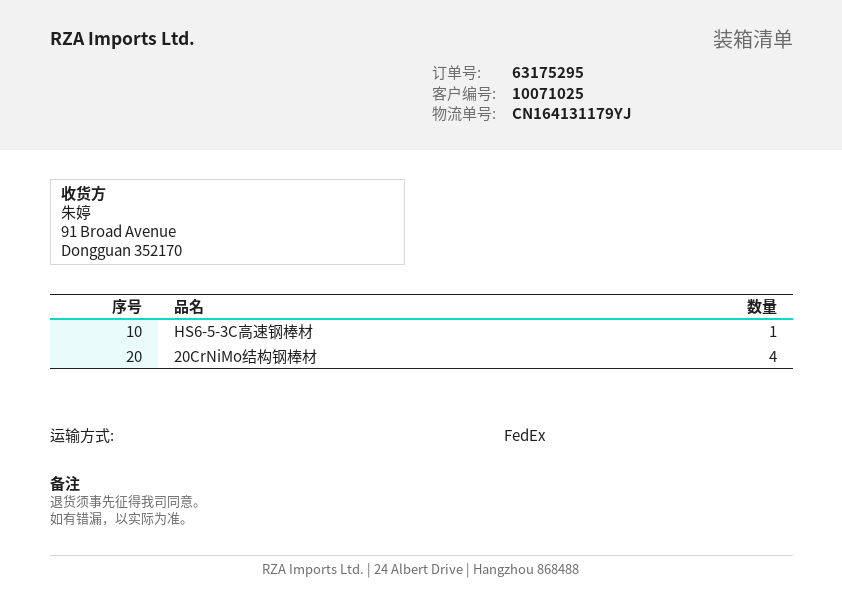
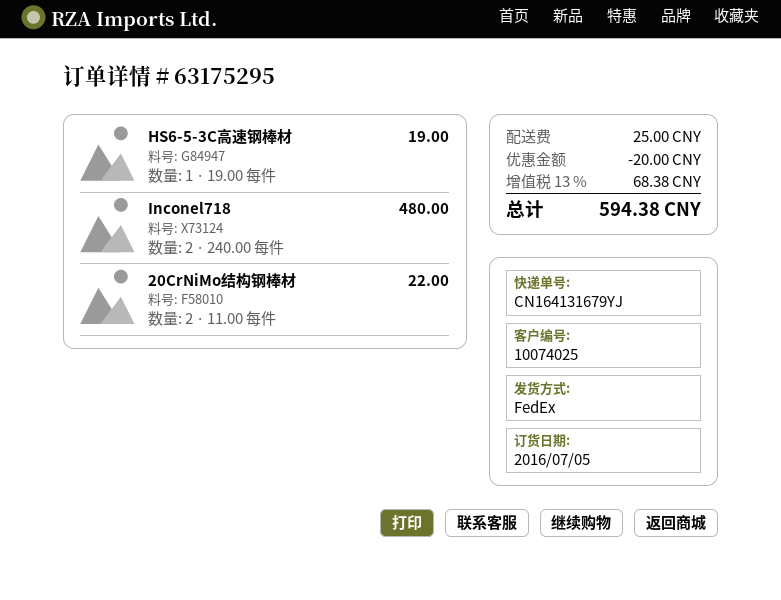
customer number: 10071025 -> 10074025
tracking number: CN164131179YJ -> CN164131679YJ
20CrNiMo结构钢棒材: 4 -> 2
Inconel718: none -> 2

